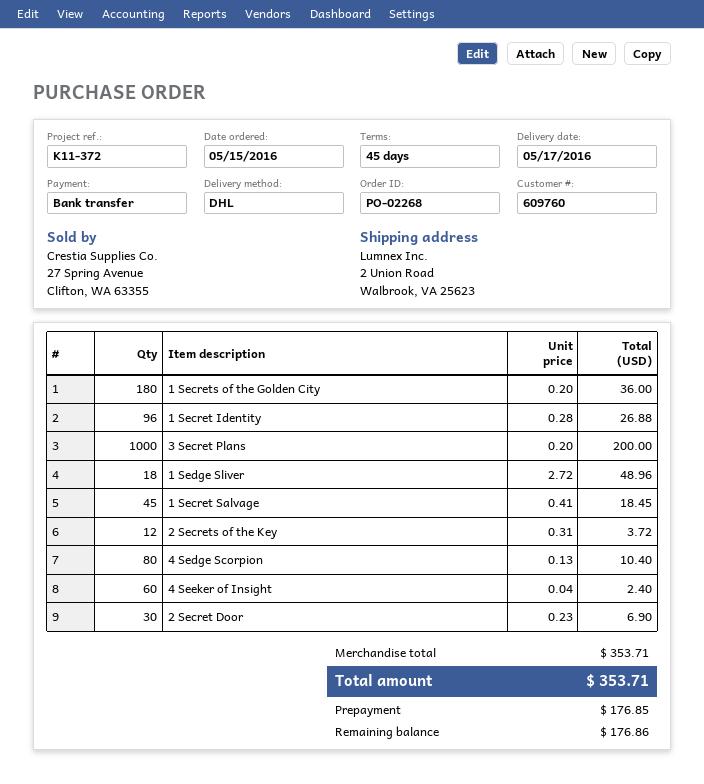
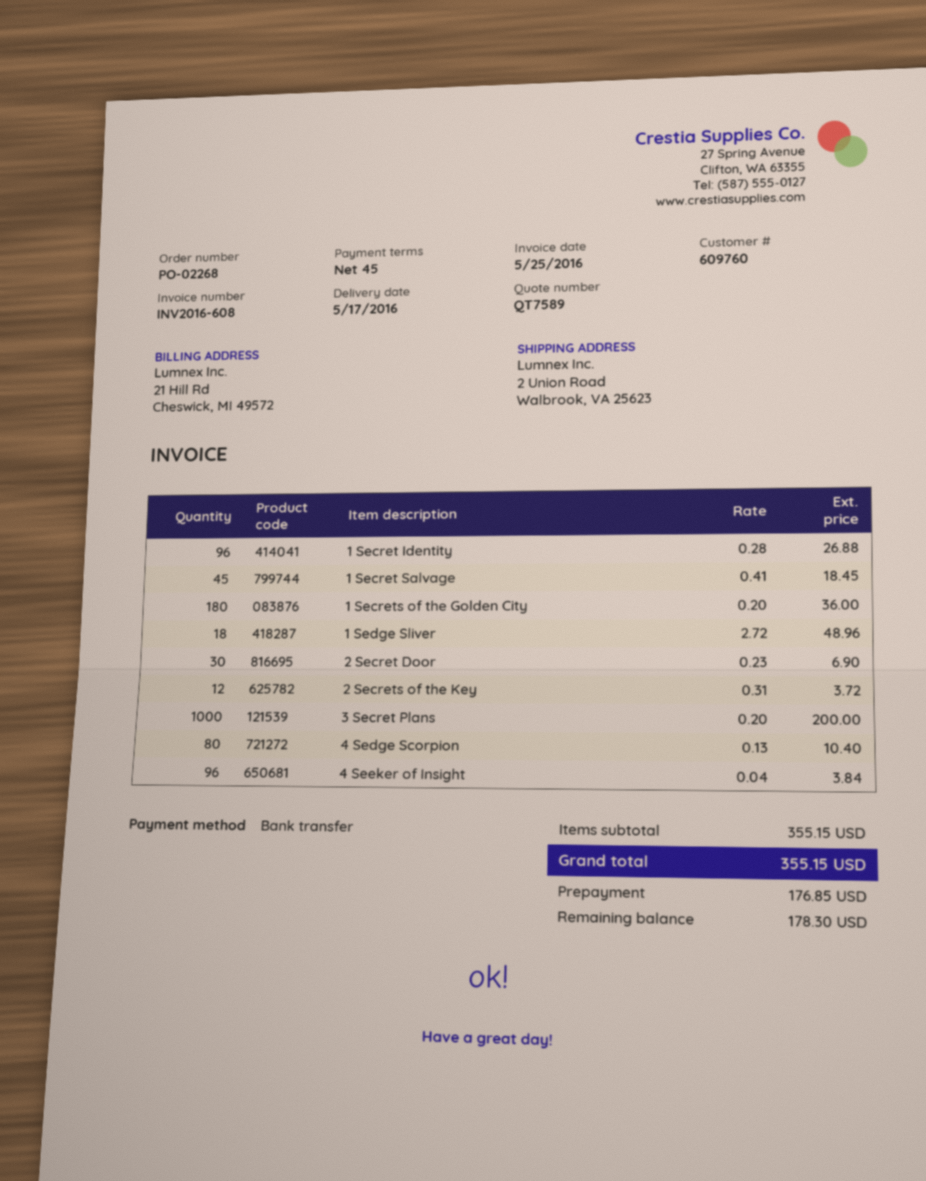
4 Seeker of Insight: 60 x 0.04 = 2.40 -> 96 x 0.04 = 3.84
subtotal: 353.71 -> 355.15
total: 353.71 -> 355.15
balance: 176.86 -> 178.30

